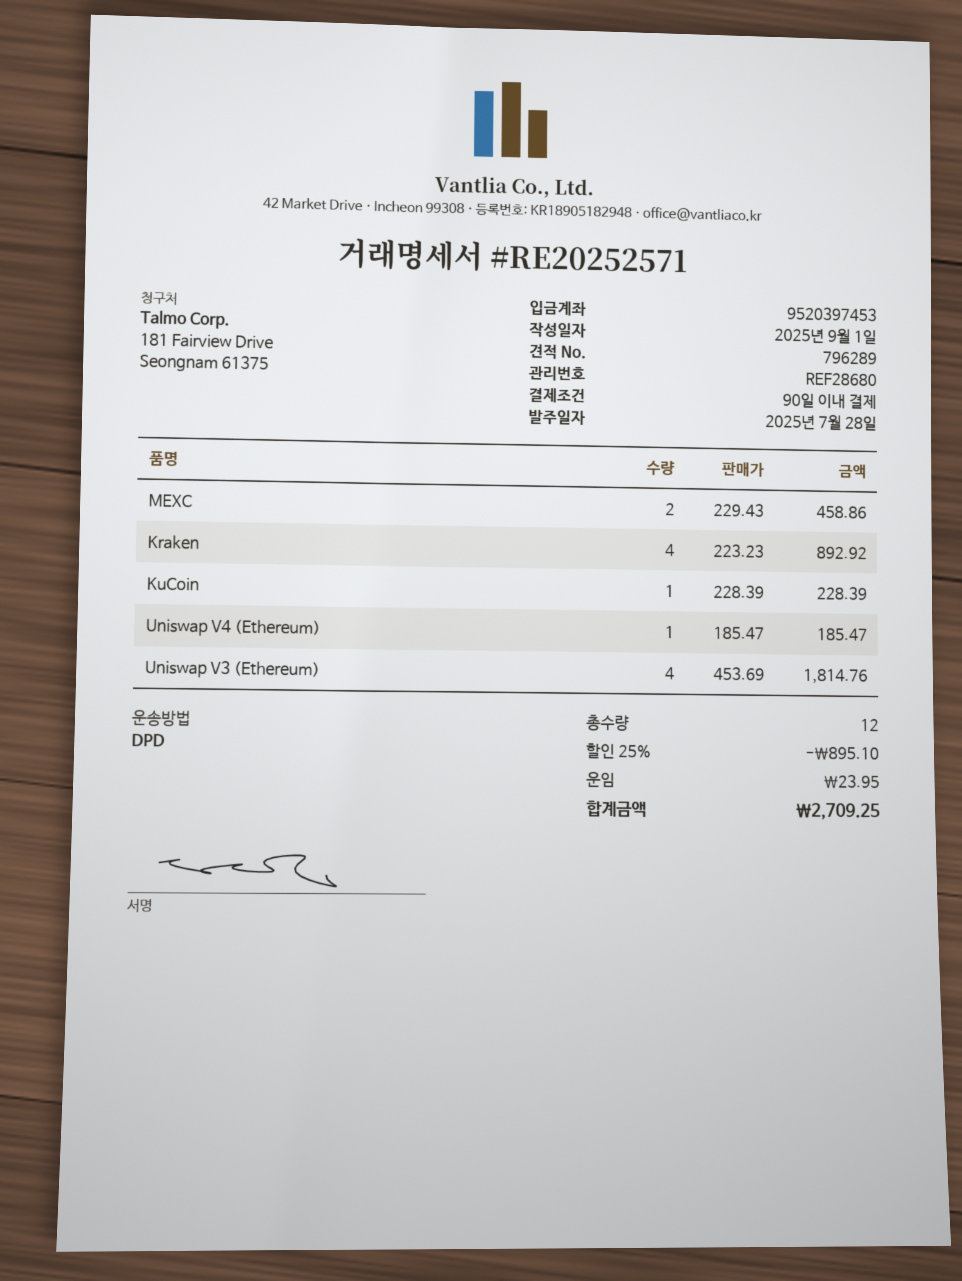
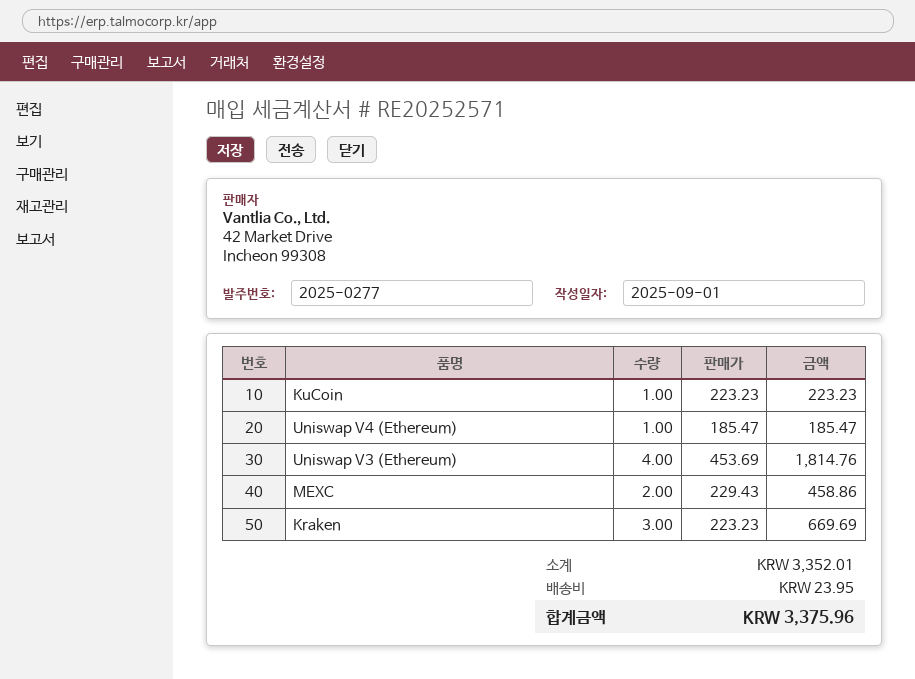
Kraken: 4 x 223.23 = 892.92 -> 3 x 223.23 = 669.69
KuCoin: 1 x 228.39 = 228.39 -> 1 x 223.23 = 223.23
discount: 25% = 895.10 -> none
total: 2709.25 -> 3375.96

